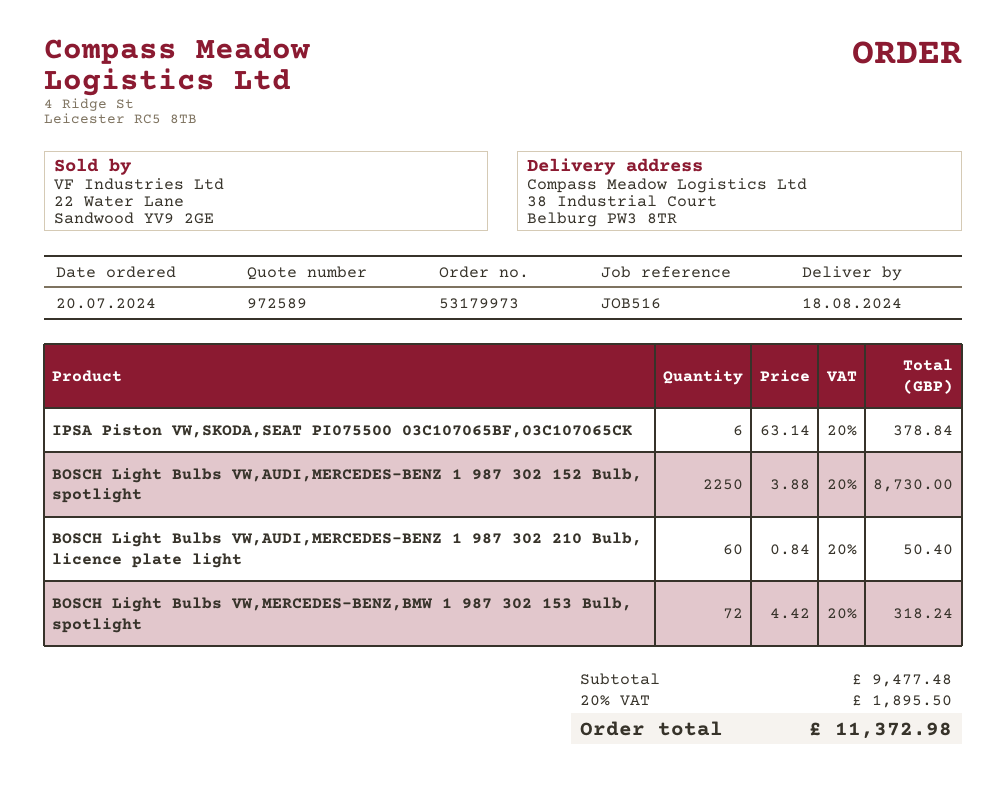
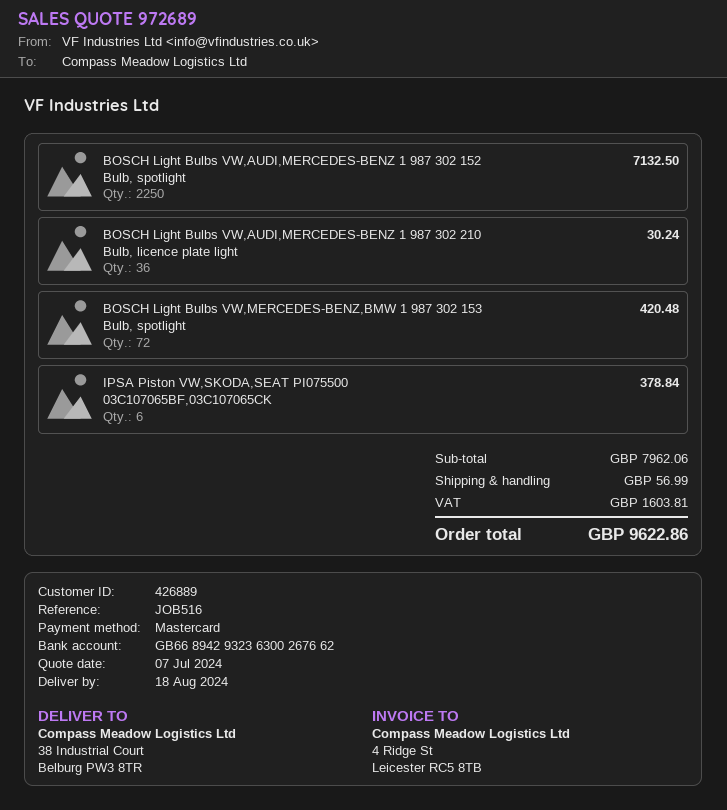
quote number: 972589 -> 972689
BOSCH Light Bulbs VW,AUDI,MERCEDES-BENZ 1 987 302 152 Bulb, spotlight: 2250 for 8730.00 -> 2250 for 7132.50
BOSCH Light Bulbs VW,AUDI,MERCEDES-BENZ 1 987 302 210 Bulb, licence plate light: 60 for 50.40 -> 36 for 30.24
BOSCH Light Bulbs VW,MERCEDES-BENZ,BMW 1 987 302 153 Bulb, spotlight: 72 for 318.24 -> 72 for 420.48
subtotal: 9477.48 -> 7962.06
shipping: none -> 56.99
tax: 1895.50 -> 1603.81
total: 11372.98 -> 9622.86

